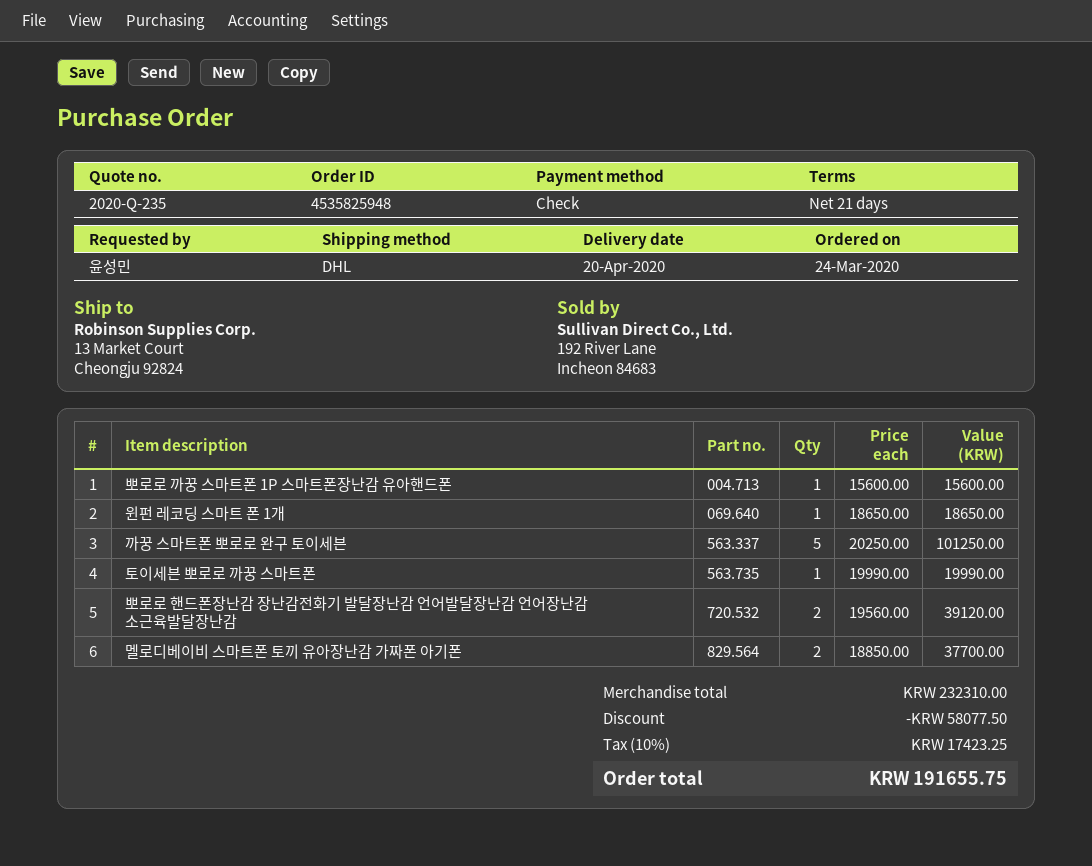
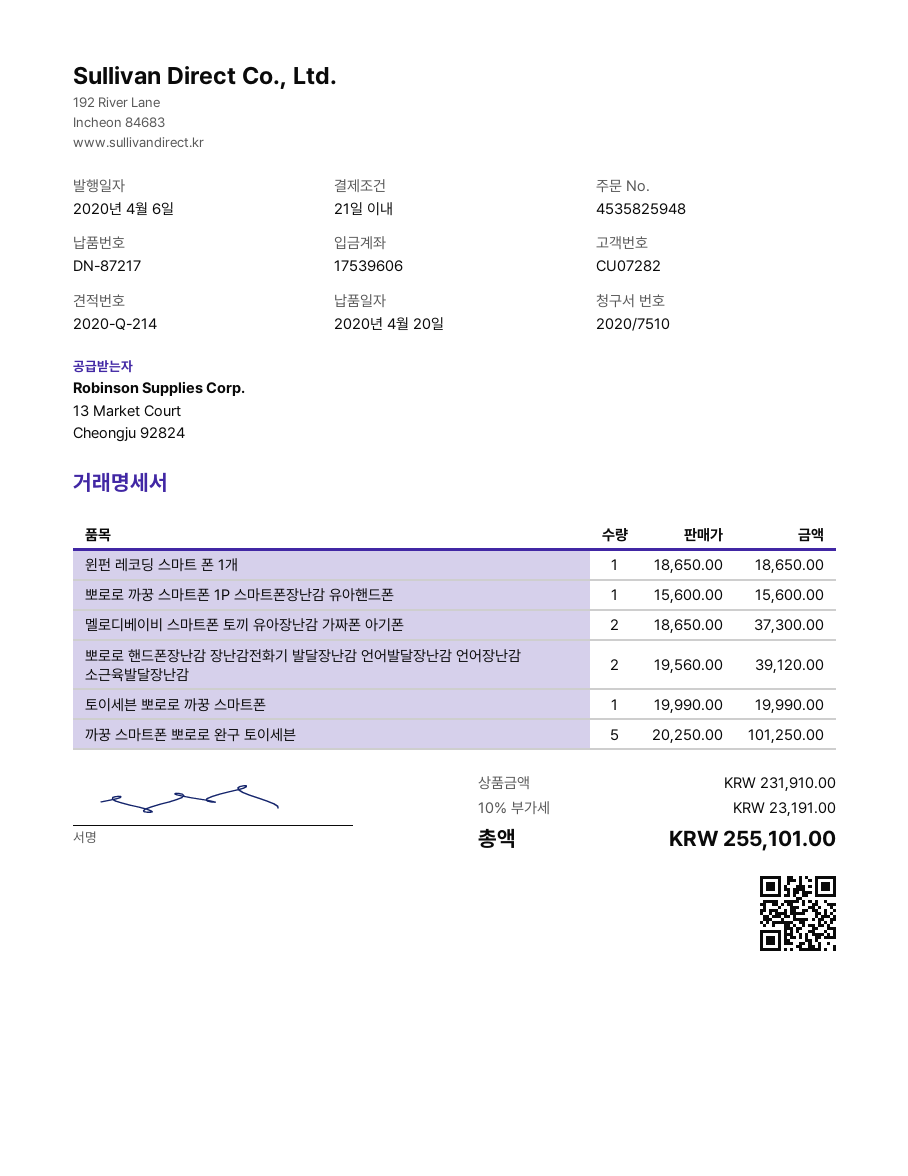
quote number: 2020-Q-235 -> 2020-Q-214
멜로디베이비 스마트폰 토끼 유아장난감 가짜폰 아기폰: 2 x 18850.00 = 37700.00 -> 2 x 18650.00 = 37300.00
subtotal: 232310.00 -> 231910.00
discount: 58077.50 -> none
tax: 10% = 17423.25 -> 10% = 23191.00
total: 191655.75 -> 255101.00

